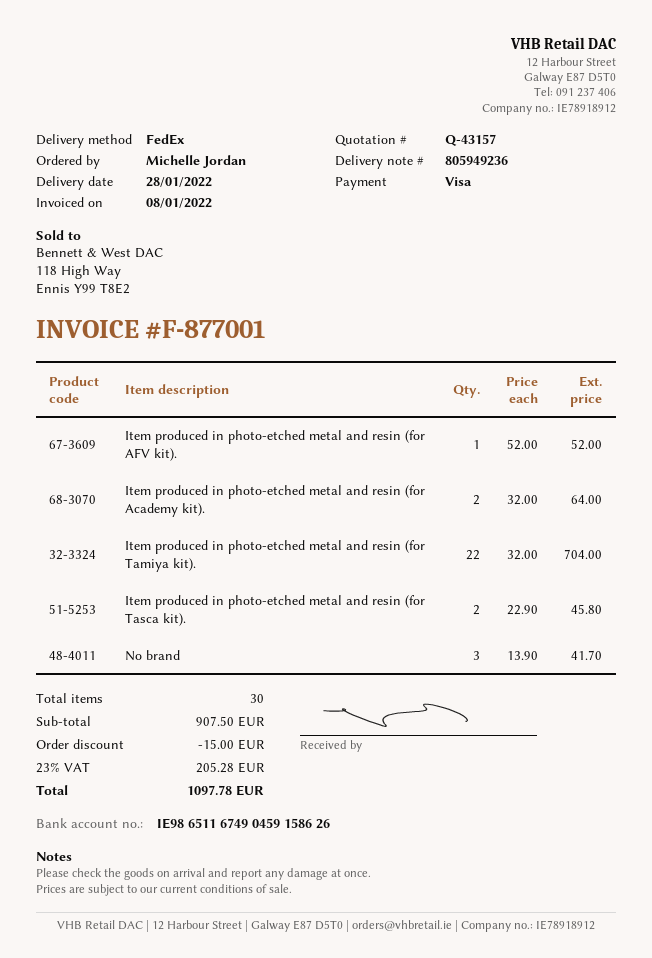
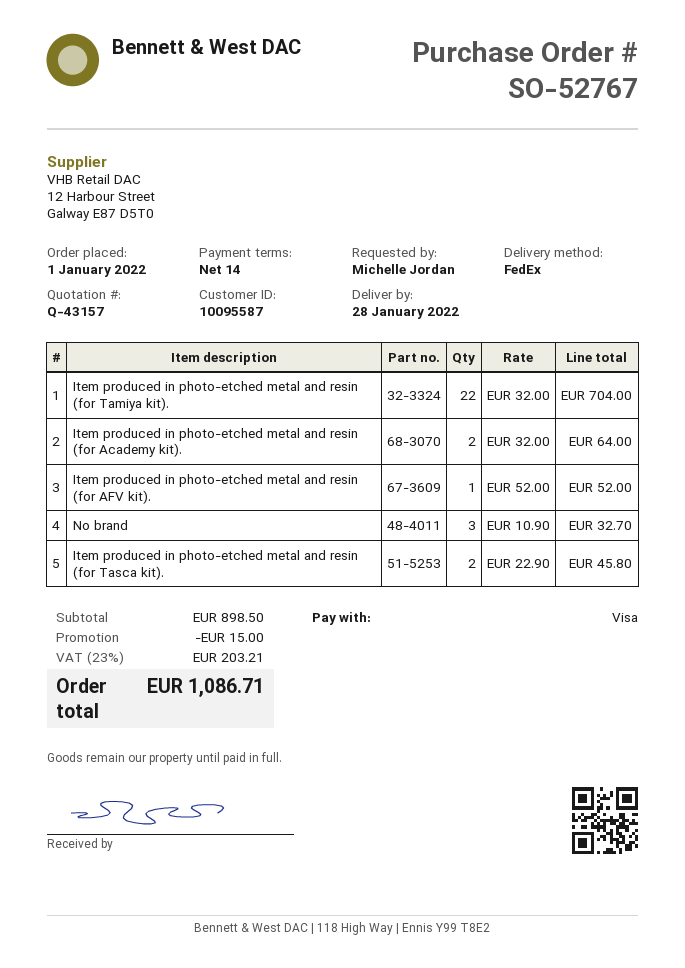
No brand: 3 x 13.90 = 41.70 -> 3 x 10.90 = 32.70
subtotal: 907.50 -> 898.50
tax: 23% = 205.28 -> 23% = 203.21
total: 1097.78 -> 1086.71

